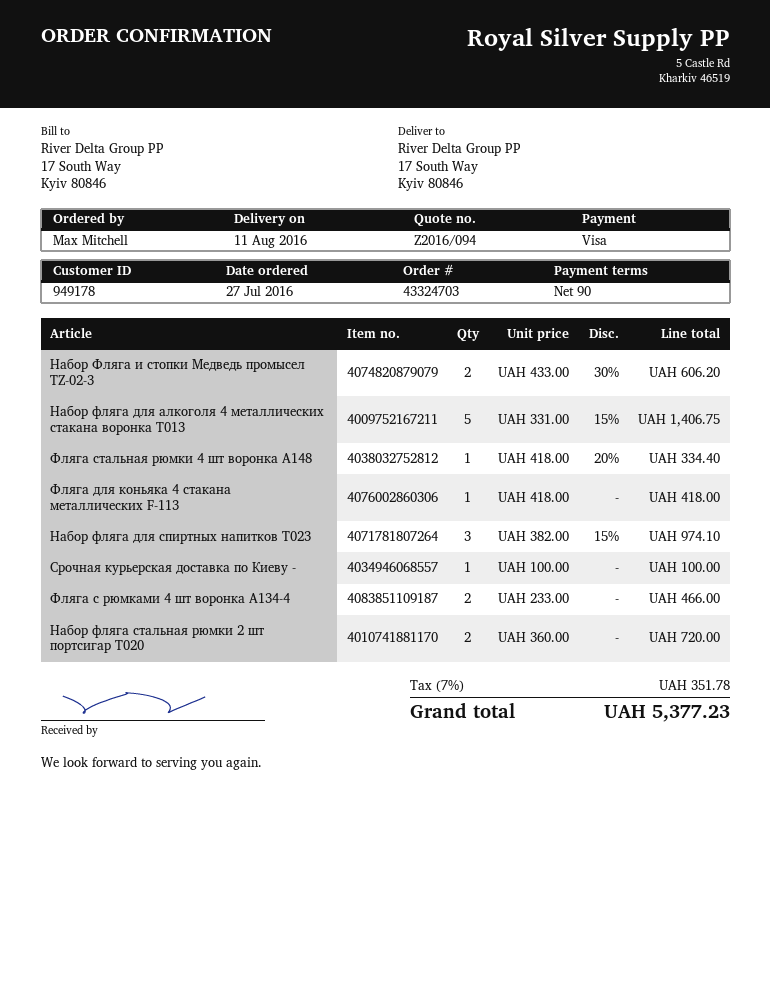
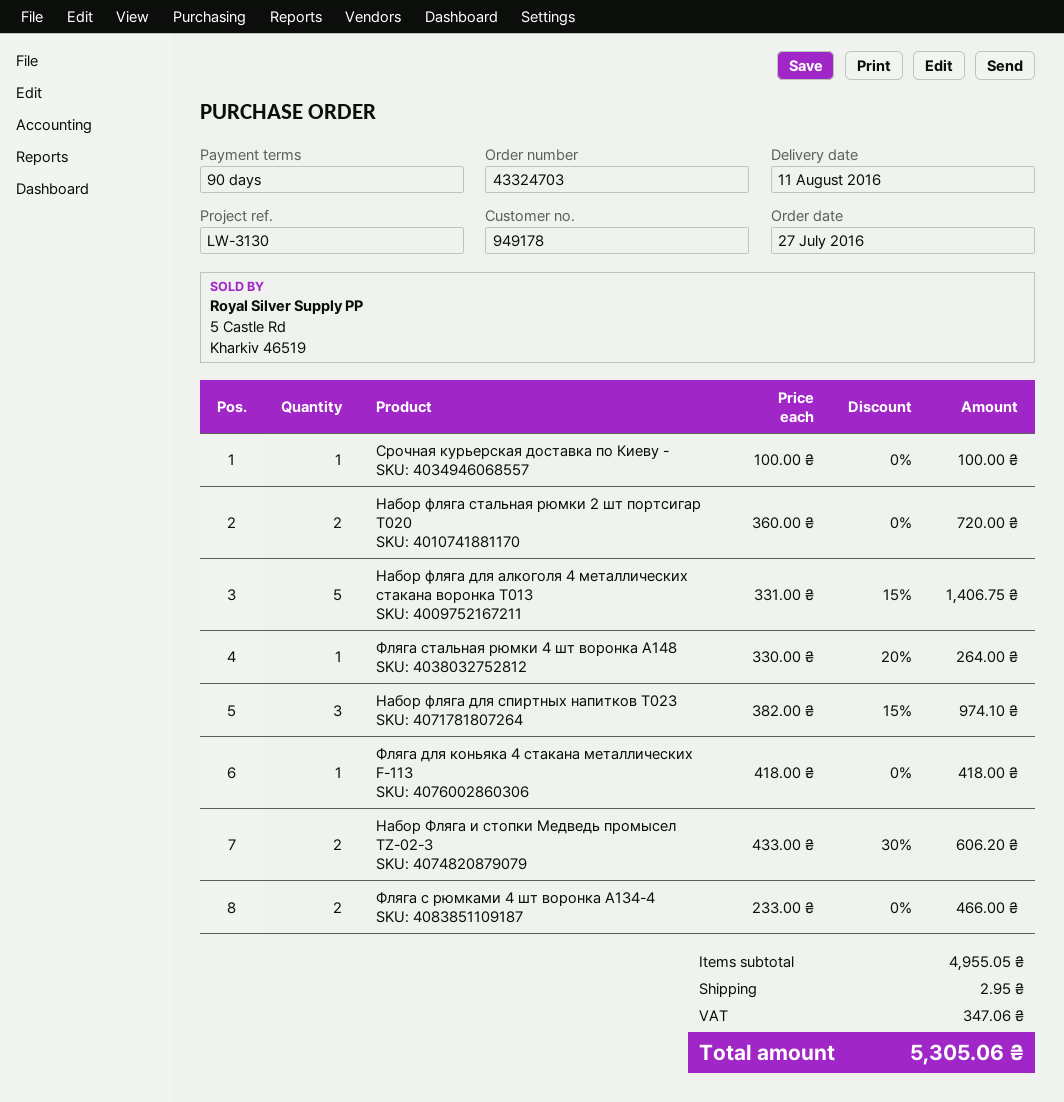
Фляга стальная рюмки 4 шт воронка A148: 1 x 418.00 - 20% = 334.40 -> 1 x 330.00 - 20% = 264.00
shipping: none -> 2.95
tax: 351.78 -> 347.06
total: 5377.23 -> 5305.06

